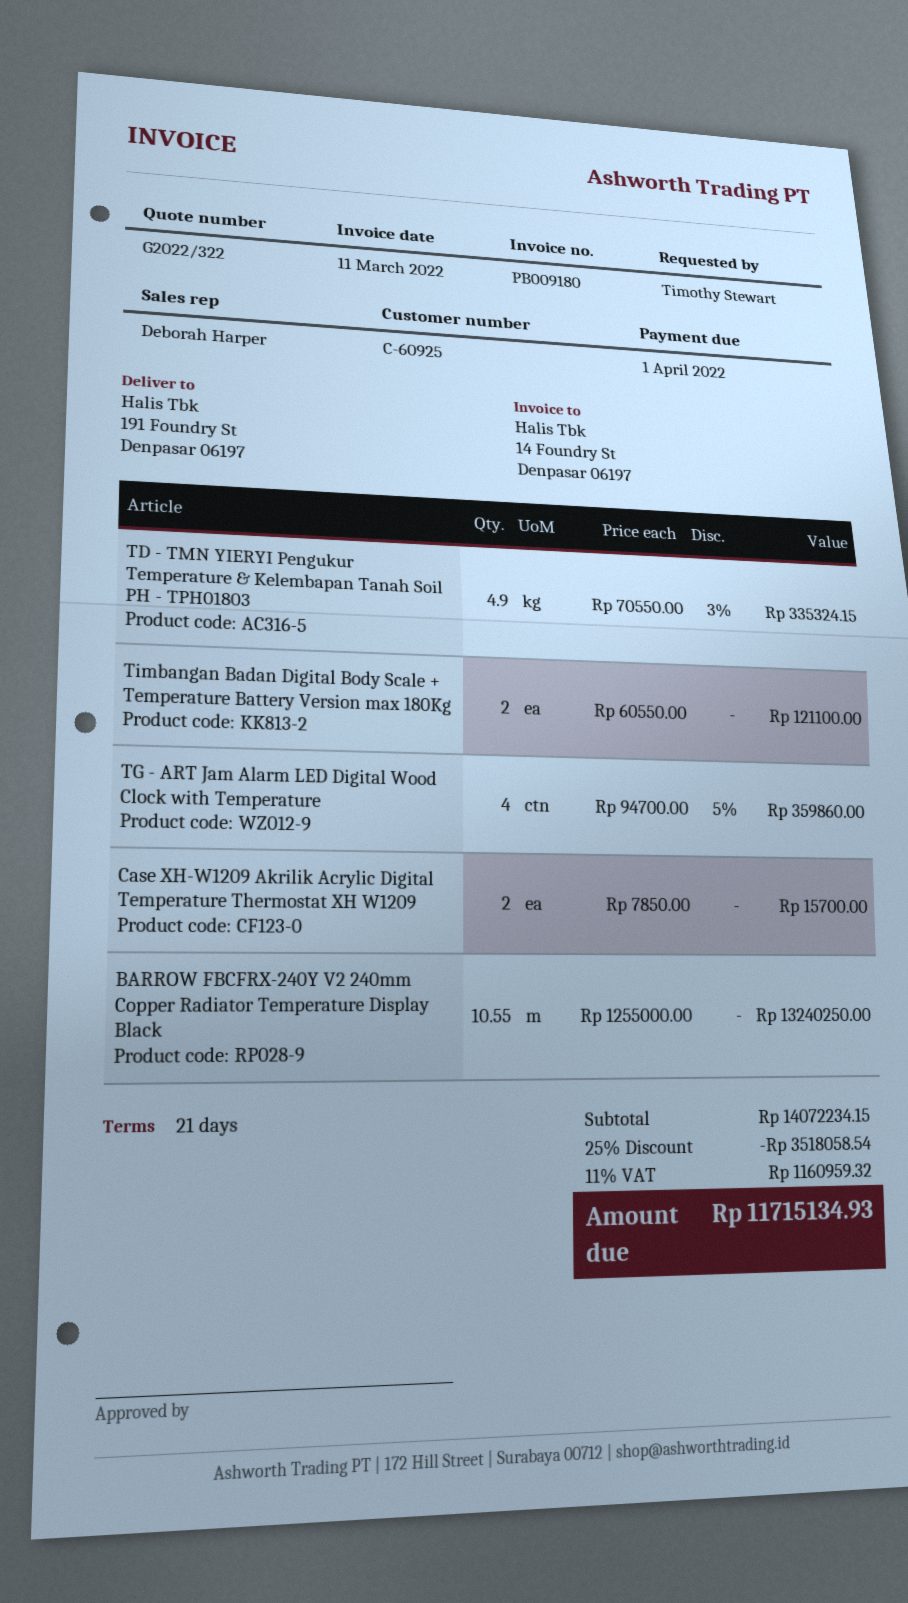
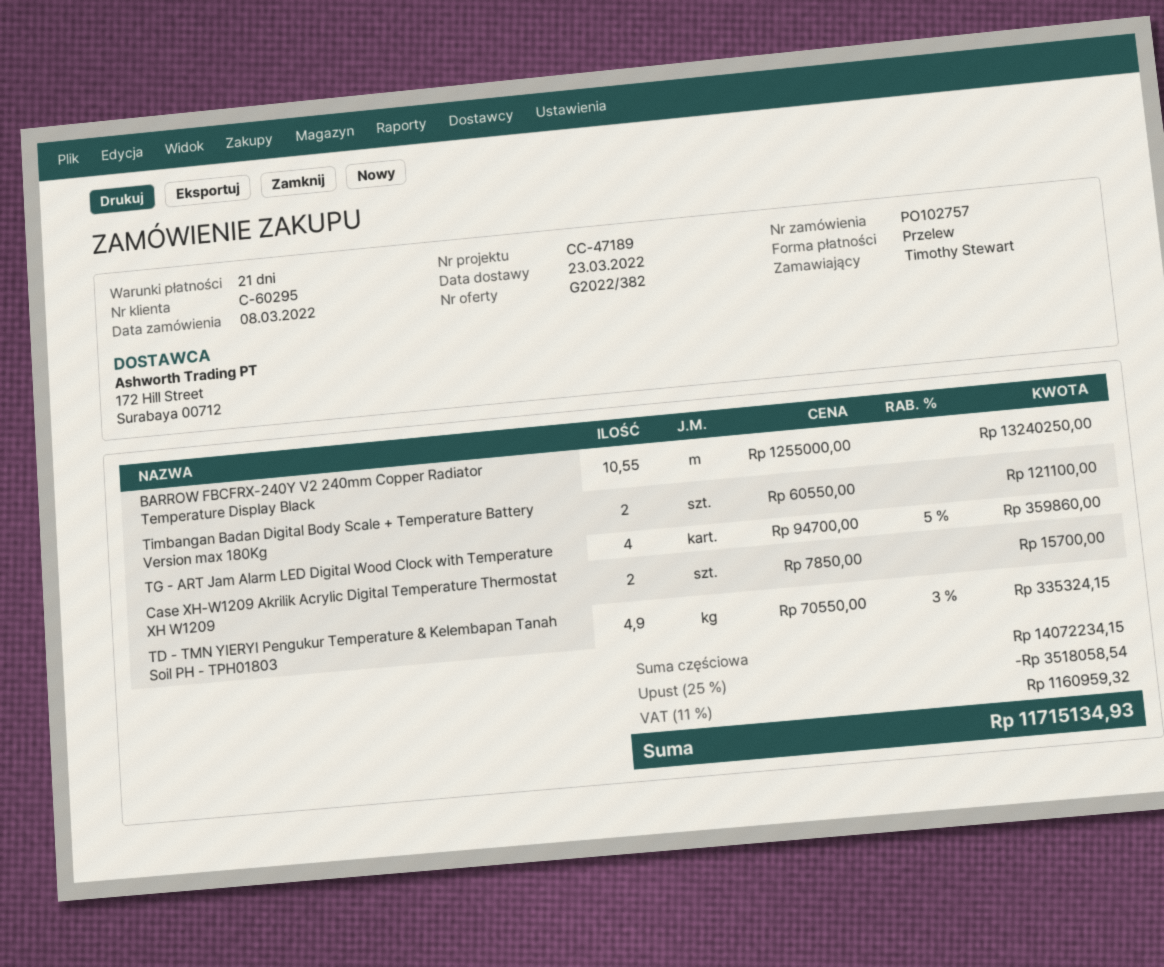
quote number: G2022/322 -> G2022/382
customer number: C-60925 -> C-60295

